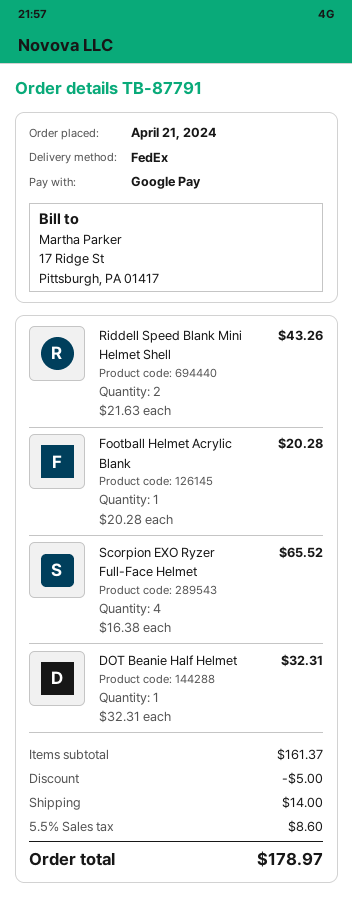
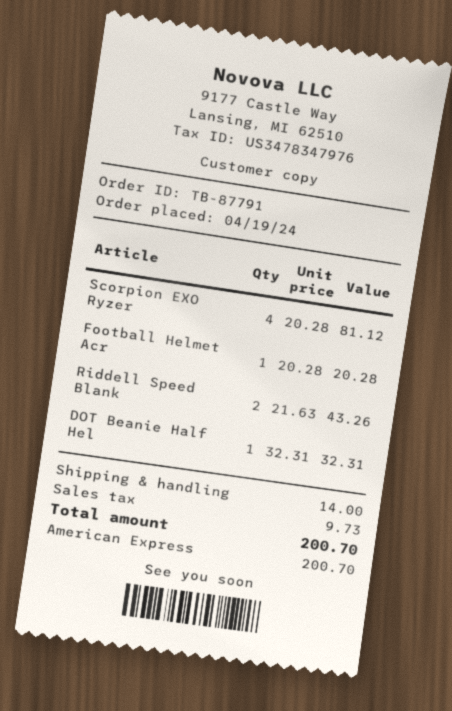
order date: 2024-04-21 -> 2024-04-19
payment method: Google Pay -> American Express
Scorpion EXO Ryzer Full-Face Helmet: 4 x 16.38 = 65.52 -> 4 x 20.28 = 81.12
discount: 5.00 -> none
tax: 8.60 -> 9.73
total: 178.97 -> 200.70

